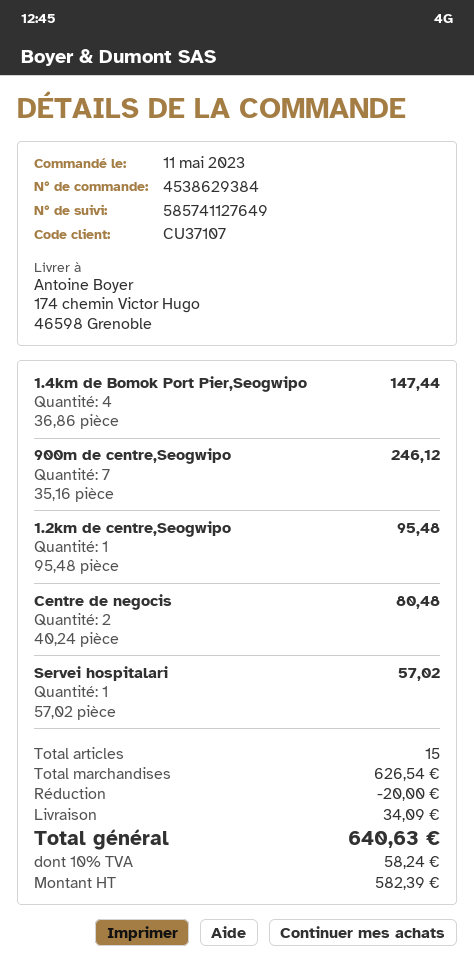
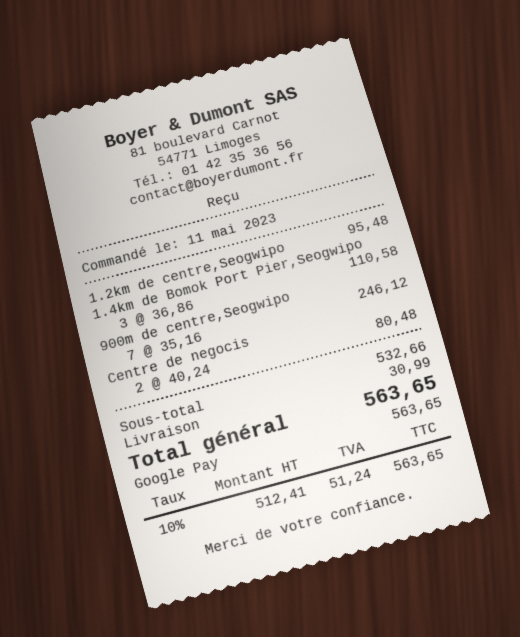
1.4km de Bomok Port Pier,Seogwipo: 4 x 36.86 = 147.44 -> 3 x 36.86 = 110.58
Servei hospitalari: 1 x 57.02 = 57.02 -> none
subtotal: 626.54 -> 532.66
discount: 20.00 -> none
shipping: 34.09 -> 30.99
net: 582.39 -> 512.41
tax: 10% = 58.24 -> 10% = 51.24
total: 640.63 -> 563.65

